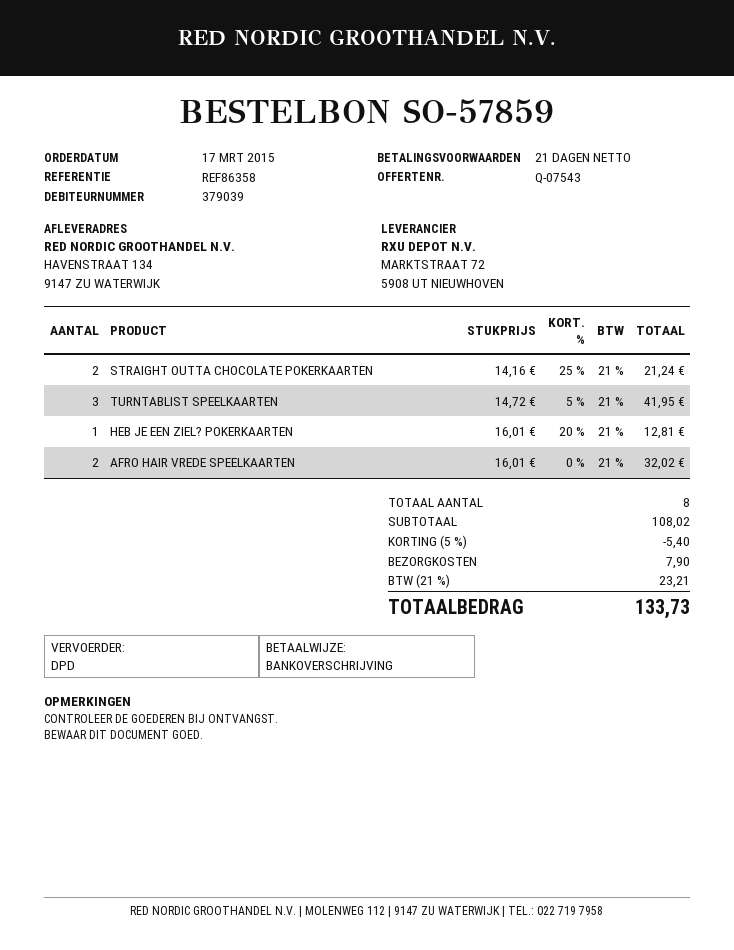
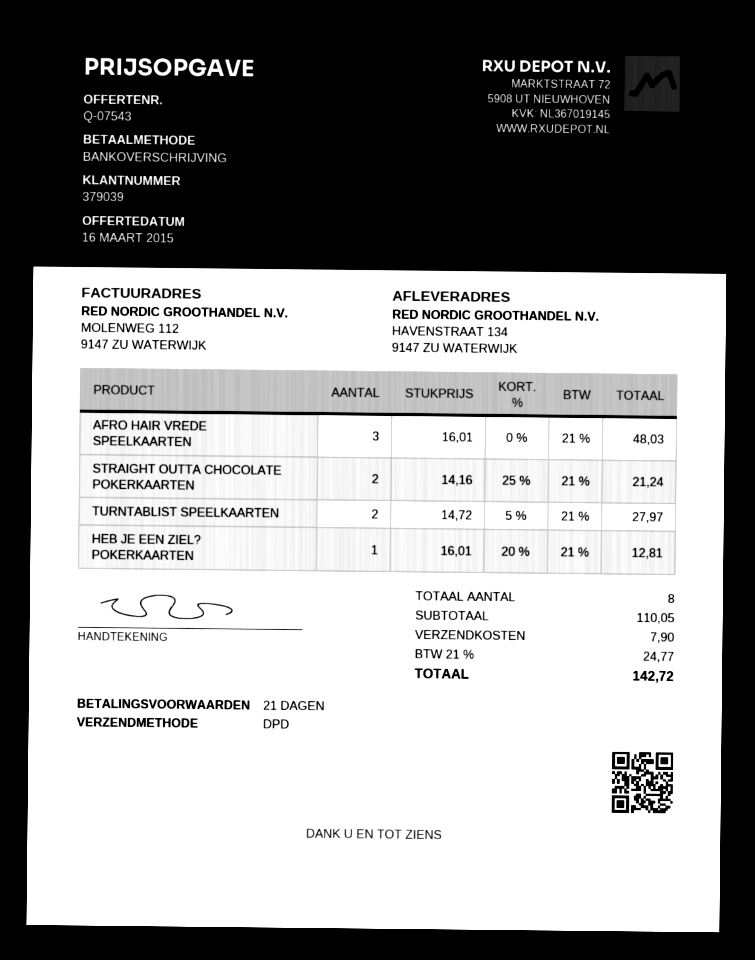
TURNTABLIST SPEELKAARTEN: 3 x 14.72 - 5% = 41.95 -> 2 x 14.72 - 5% = 27.97
AFRO HAIR VREDE SPEELKAARTEN: 2 x 16.01 = 32.02 -> 3 x 16.01 = 48.03
subtotal: 108.02 -> 110.05
discount: 5% = 5.40 -> none
tax: 21% = 23.21 -> 21% = 24.77
total: 133.73 -> 142.72

